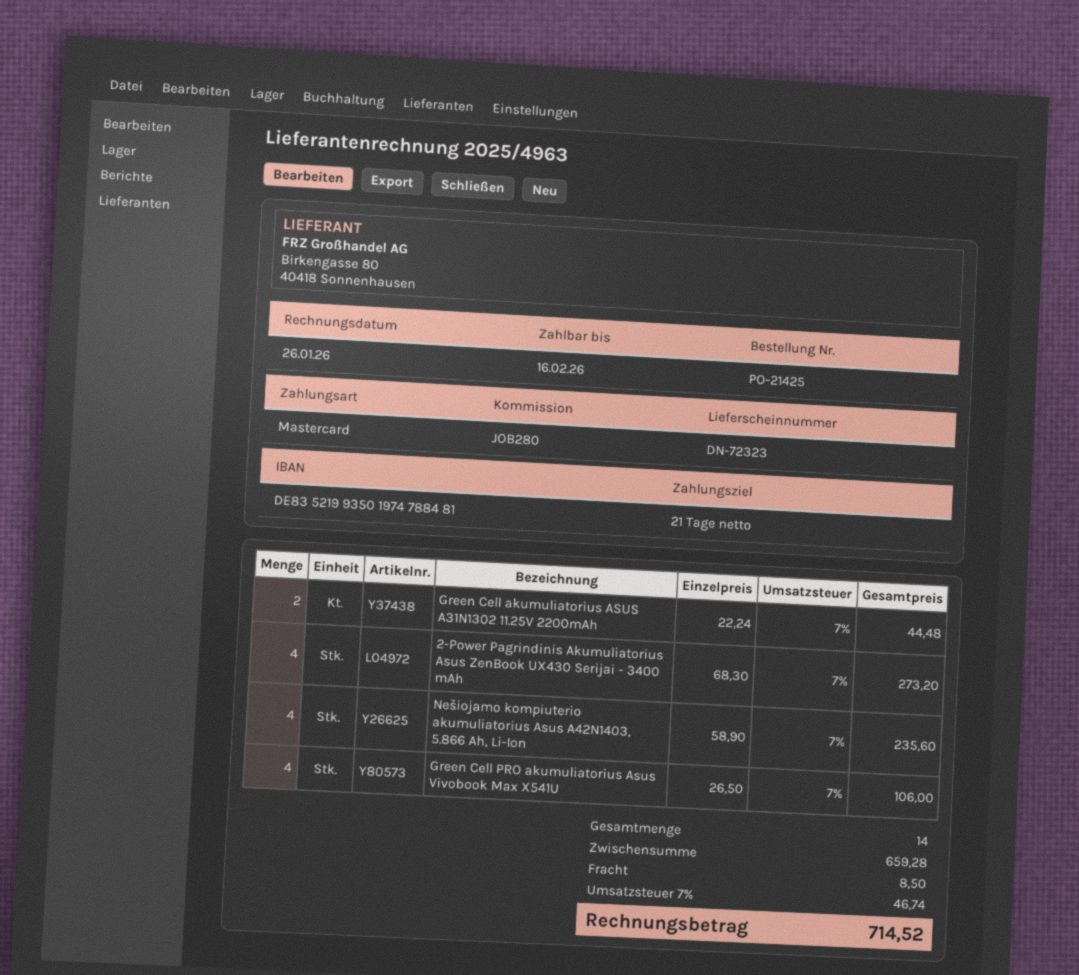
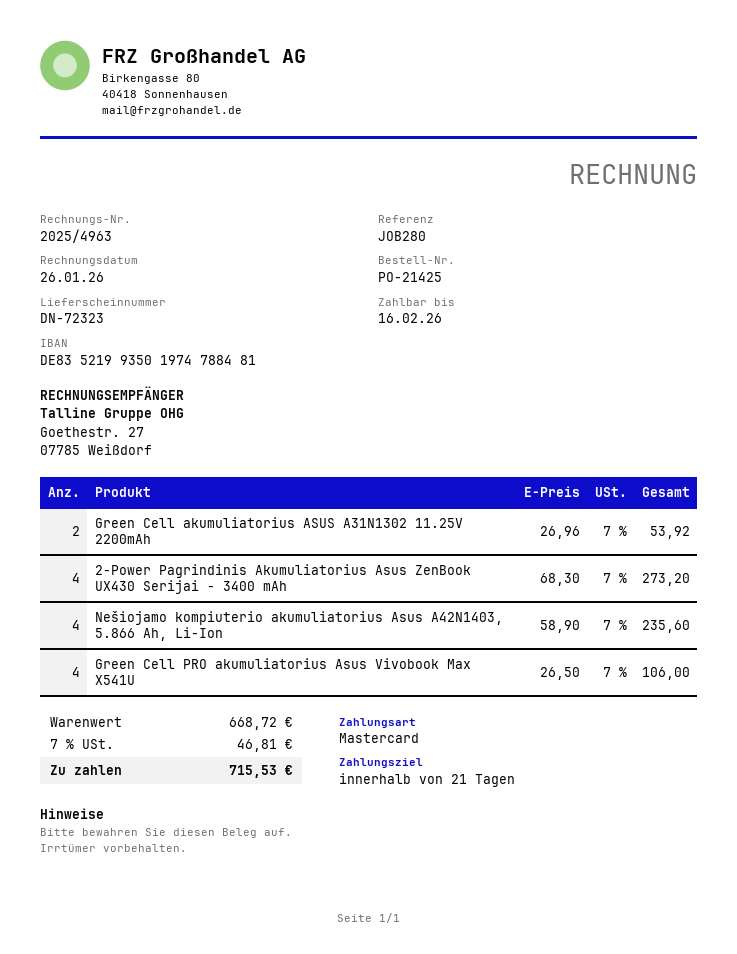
Green Cell akumuliatorius ASUS A31N1302 11.25V 2200mAh: 2 x 22.24 = 44.48 -> 2 x 26.96 = 53.92
subtotal: 659.28 -> 668.72
shipping: 8.50 -> none
tax: 7% = 46.74 -> 7% = 46.81
total: 714.52 -> 715.53

